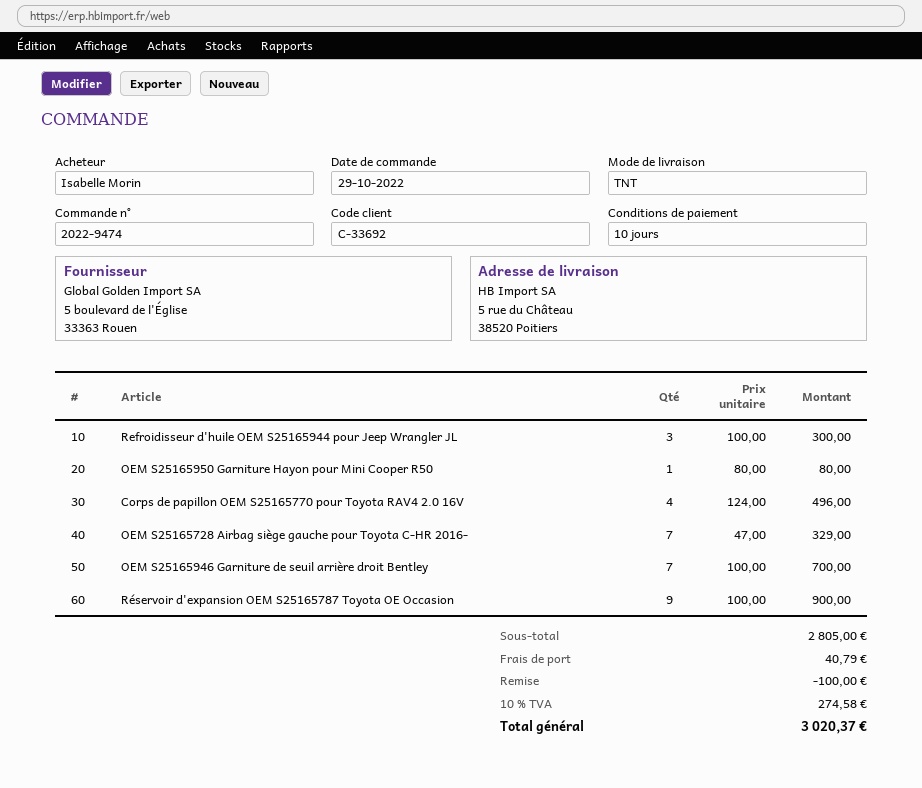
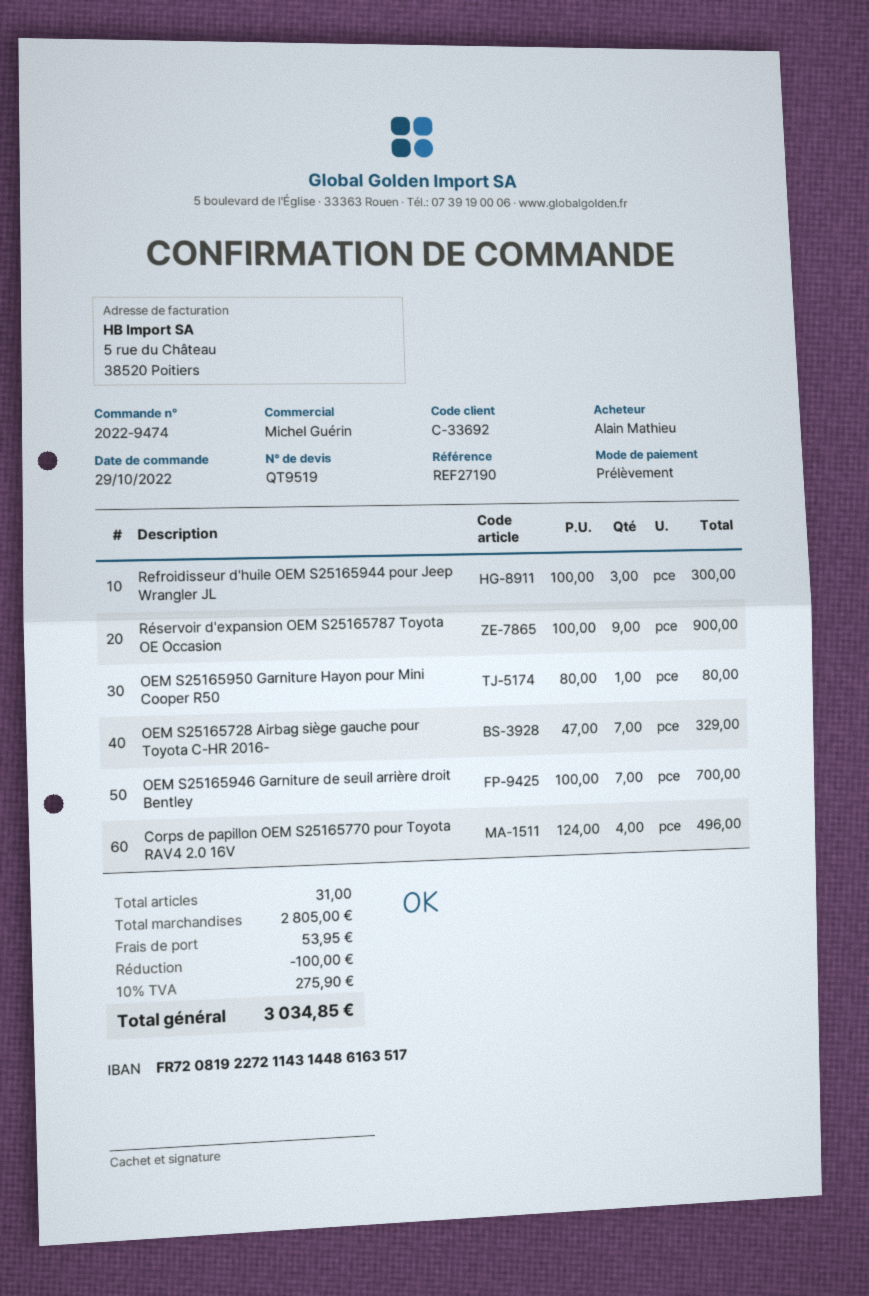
ordered by: Isabelle Morin -> Alain Mathieu
shipping: 40.79 -> 53.95
tax: 10% = 274.58 -> 10% = 275.90
total: 3020.37 -> 3034.85

